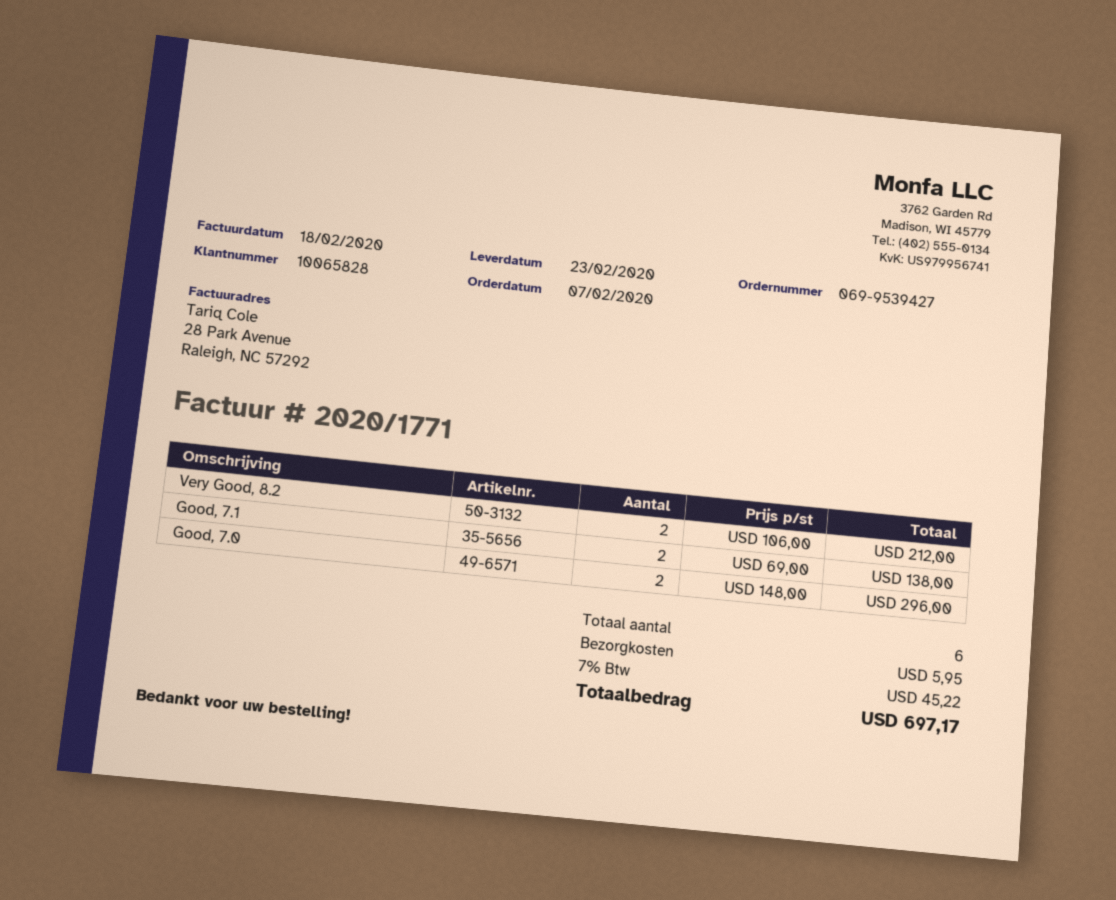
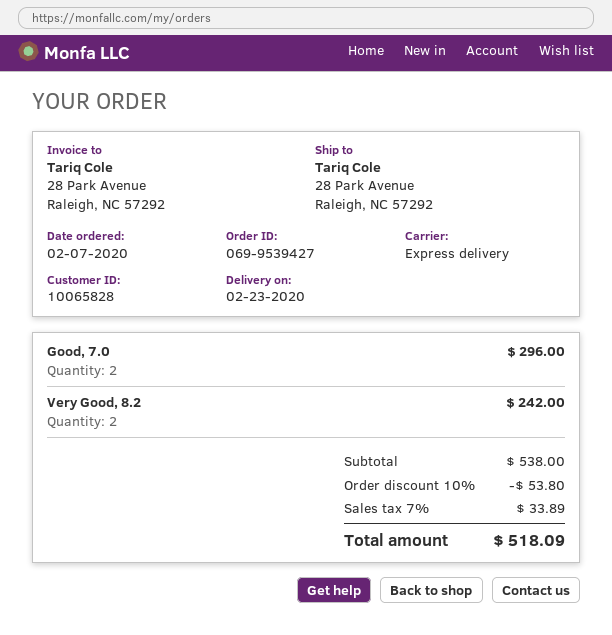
Very Good, 8.2: 2 for 212.00 -> 2 for 242.00
Good, 7.1: 2 for 138.00 -> none
discount: none -> 10% = 53.80
shipping: 5.95 -> none
tax: 7% = 45.22 -> 7% = 33.89
total: 697.17 -> 518.09

